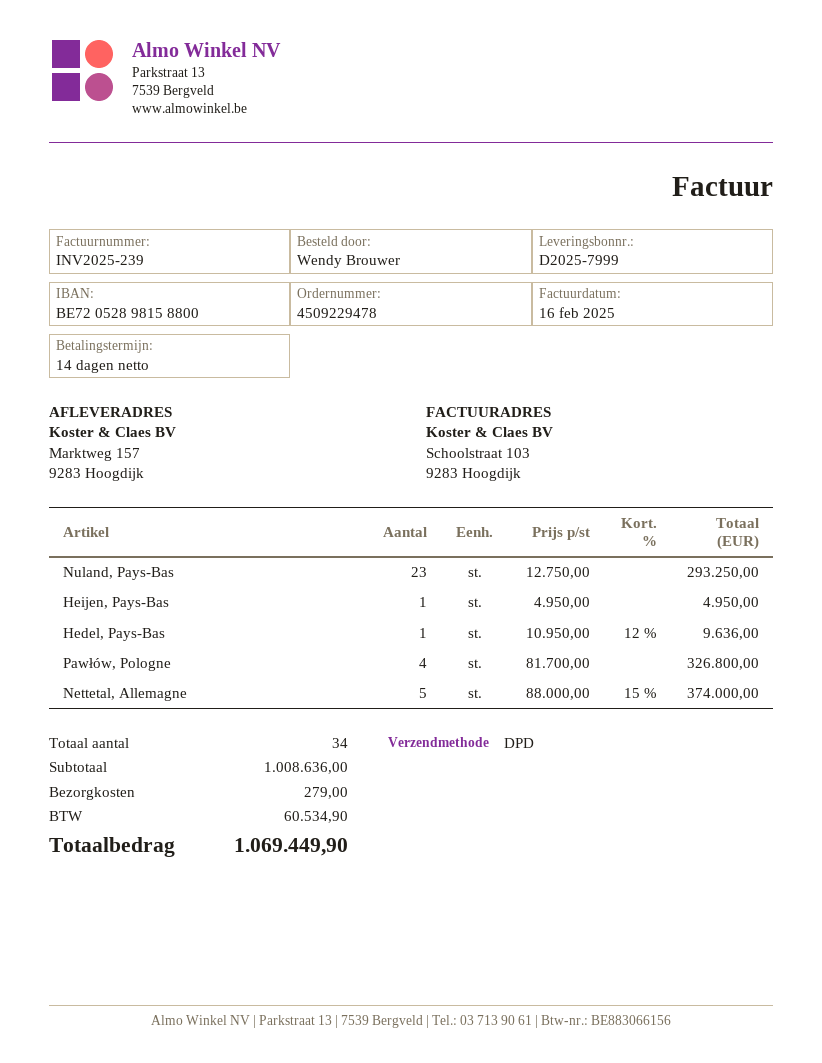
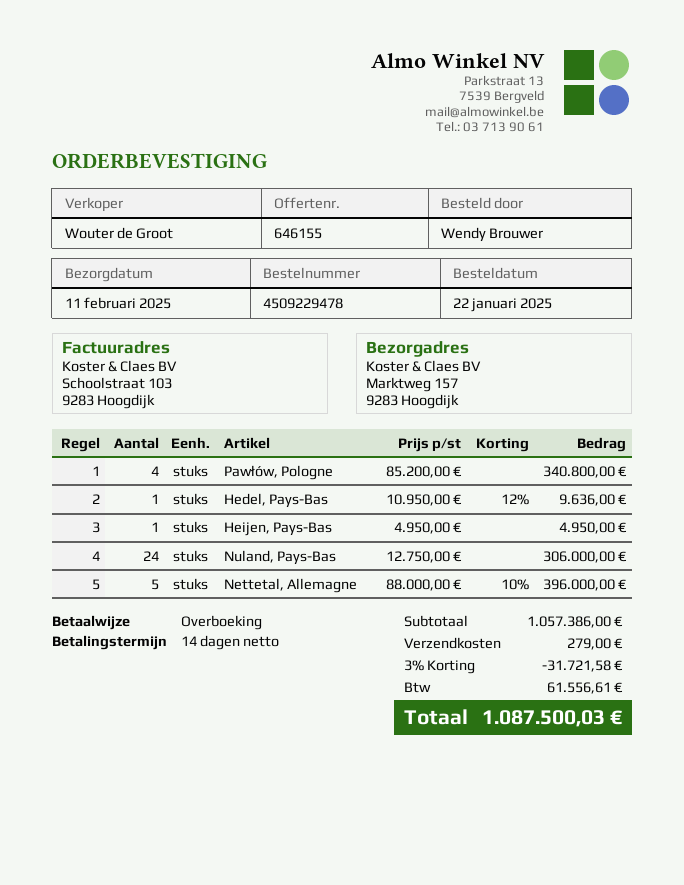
Nuland, Pays-Bas: 23 x 12750.00 = 293250.00 -> 24 x 12750.00 = 306000.00
Pawłów, Pologne: 4 x 81700.00 = 326800.00 -> 4 x 85200.00 = 340800.00
Nettetal, Allemagne: 5 x 88000.00 - 15% = 374000.00 -> 5 x 88000.00 - 10% = 396000.00
subtotal: 1008636.00 -> 1057386.00
discount: none -> 3% = 31721.58
tax: 60534.90 -> 61556.61
total: 1069449.90 -> 1087500.03

